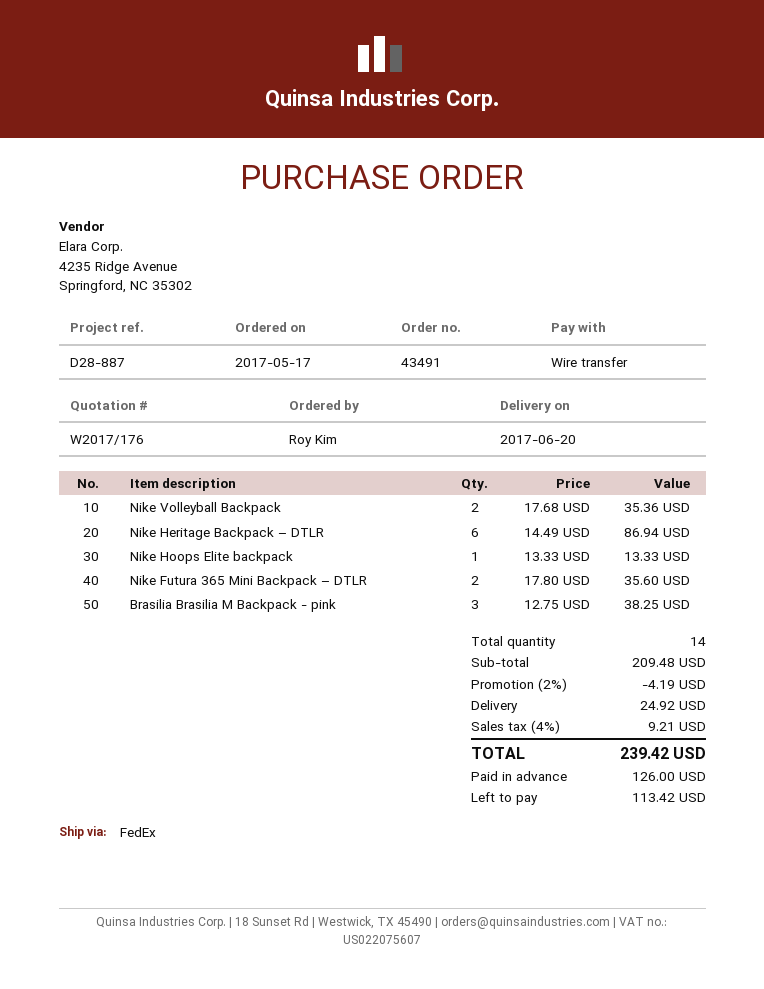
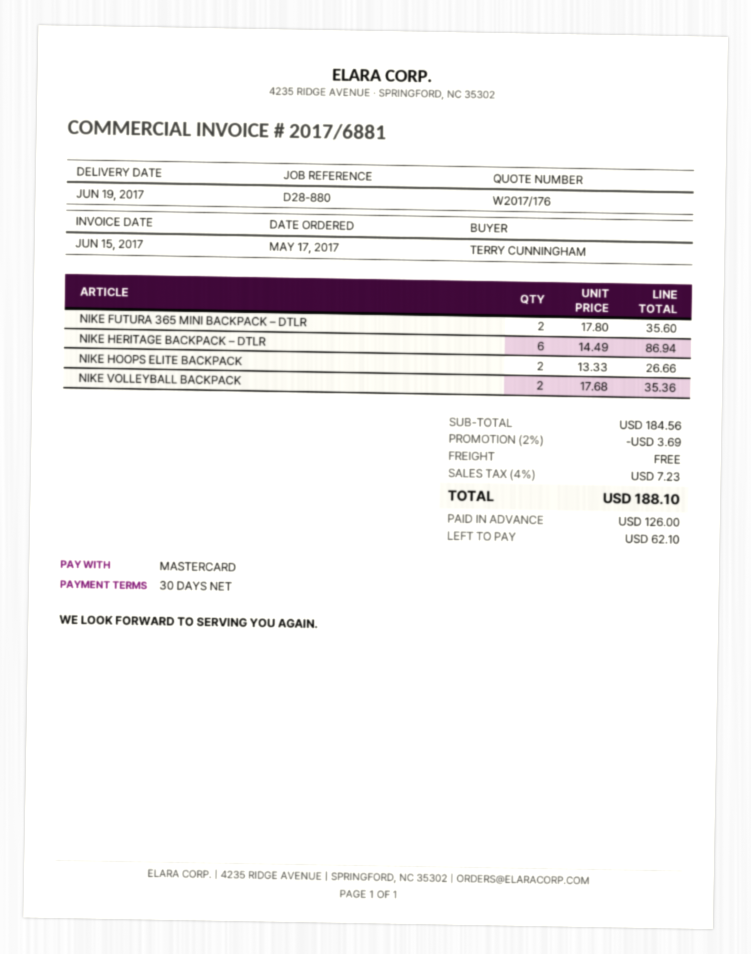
delivery date: 2017-06-20 -> 2017-06-19
reference: D28-887 -> D28-880
ordered by: Roy Kim -> TERRY CUNNINGHAM
payment method: bank transfer -> Mastercard
Nike Hoops Elite backpack: 1 x 13.33 = 13.33 -> 2 x 13.33 = 26.66
Brasilia Brasilia M Backpack - pink: 3 x 12.75 = 38.25 -> none
subtotal: 209.48 -> 184.56
discount: 2% = 4.19 -> 2% = 3.69
shipping: 24.92 -> 0.00
tax: 4% = 9.21 -> 4% = 7.23
total: 239.42 -> 188.10
balance: 113.42 -> 62.10

